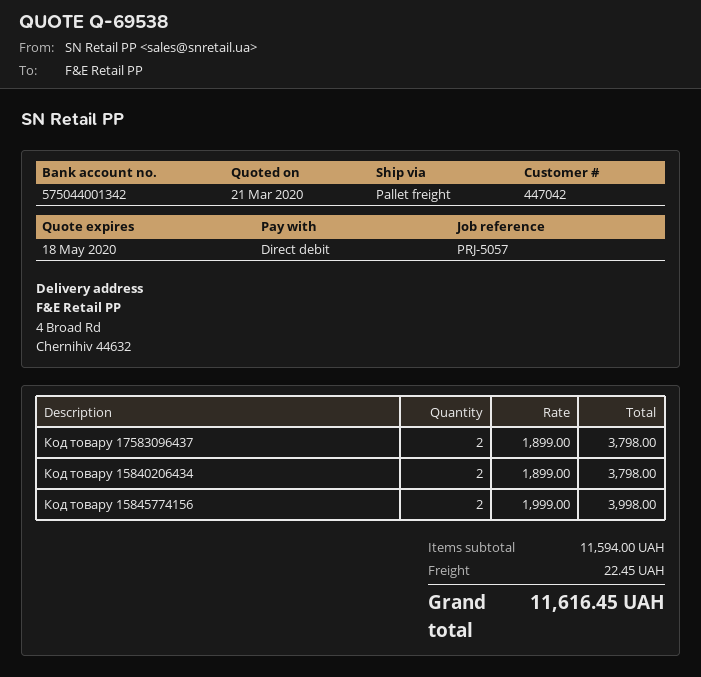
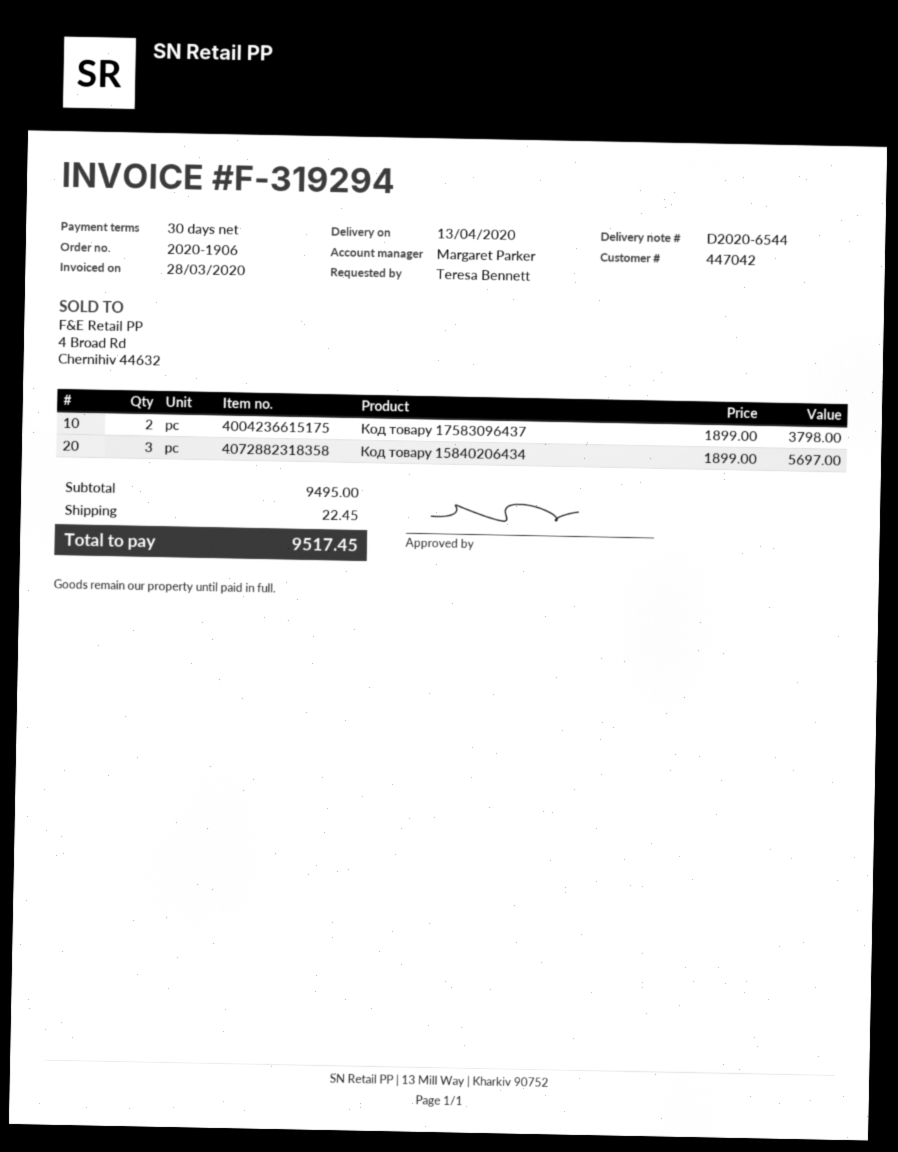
Код товару 15840206434: 2 x 1899.00 = 3798.00 -> 3 x 1899.00 = 5697.00
Код товару 15845774156: 2 x 1999.00 = 3998.00 -> none
subtotal: 11594.00 -> 9495.00
total: 11616.45 -> 9517.45

